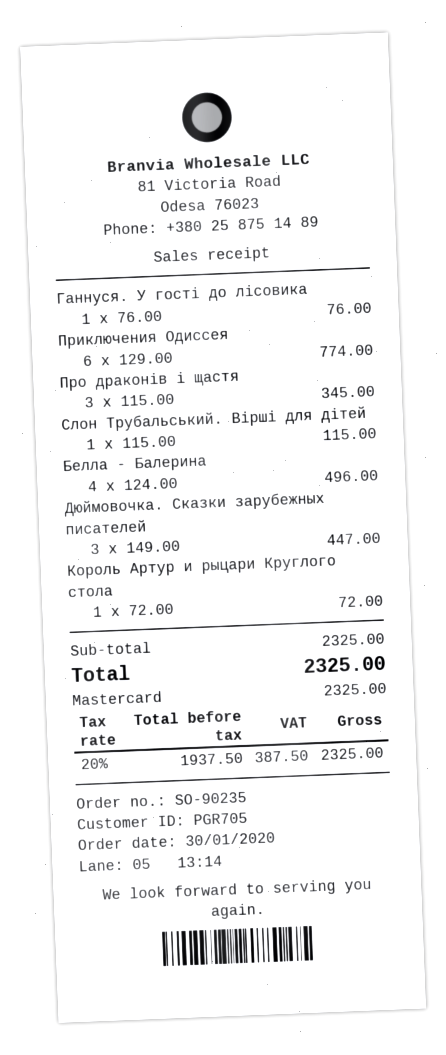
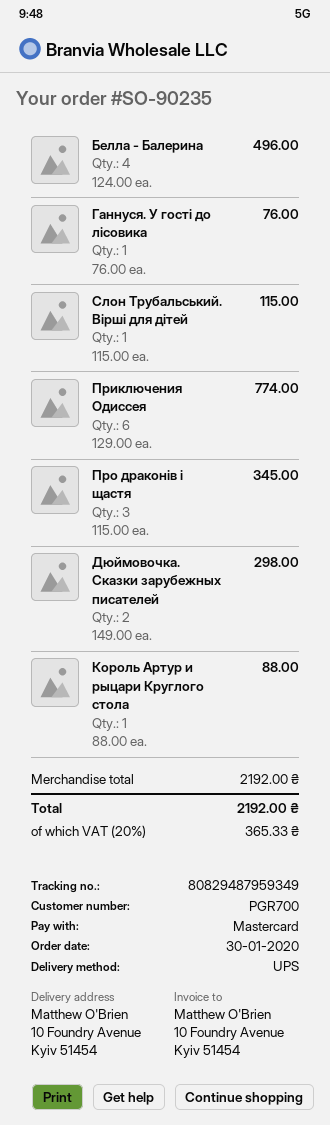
customer number: PGR705 -> PGR700
Дюймовочка. Сказки зарубежных писателей: 3 x 149.00 = 447.00 -> 2 x 149.00 = 298.00
Король Артур и рыцари Круглого стола: 1 x 72.00 = 72.00 -> 1 x 88.00 = 88.00
subtotal: 2325.00 -> 2192.00
tax: 20% = 387.50 -> 20% = 365.33
total: 2325.00 -> 2192.00

